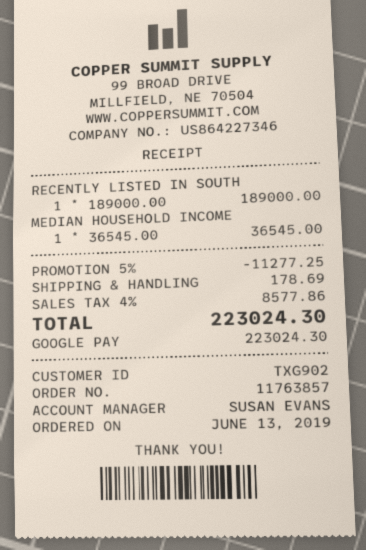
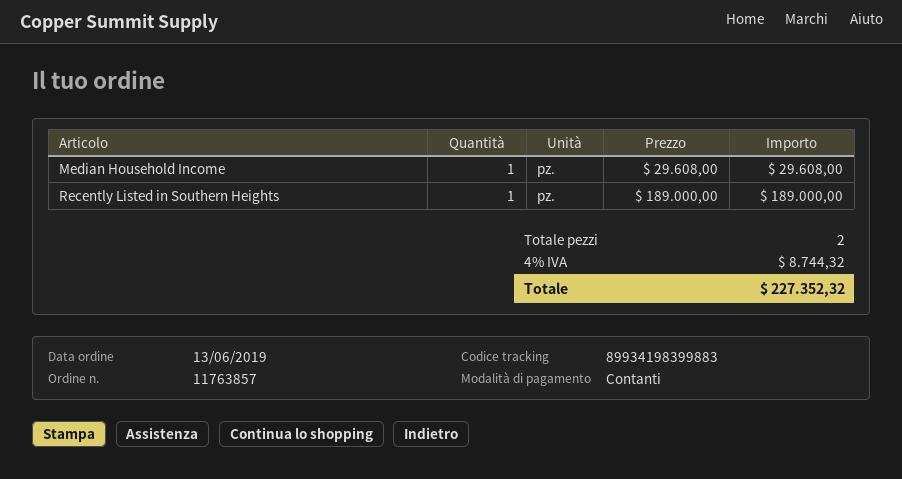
payment method: Google Pay -> cash
MEDIAN HOUSEHOLD INCOME: 1 x 36545.00 = 36545.00 -> 1 x 29608.00 = 29608.00
discount: 5% = 11277.25 -> none
shipping: 178.69 -> none
tax: 4% = 8577.86 -> 4% = 8744.32
total: 223024.30 -> 227352.32

